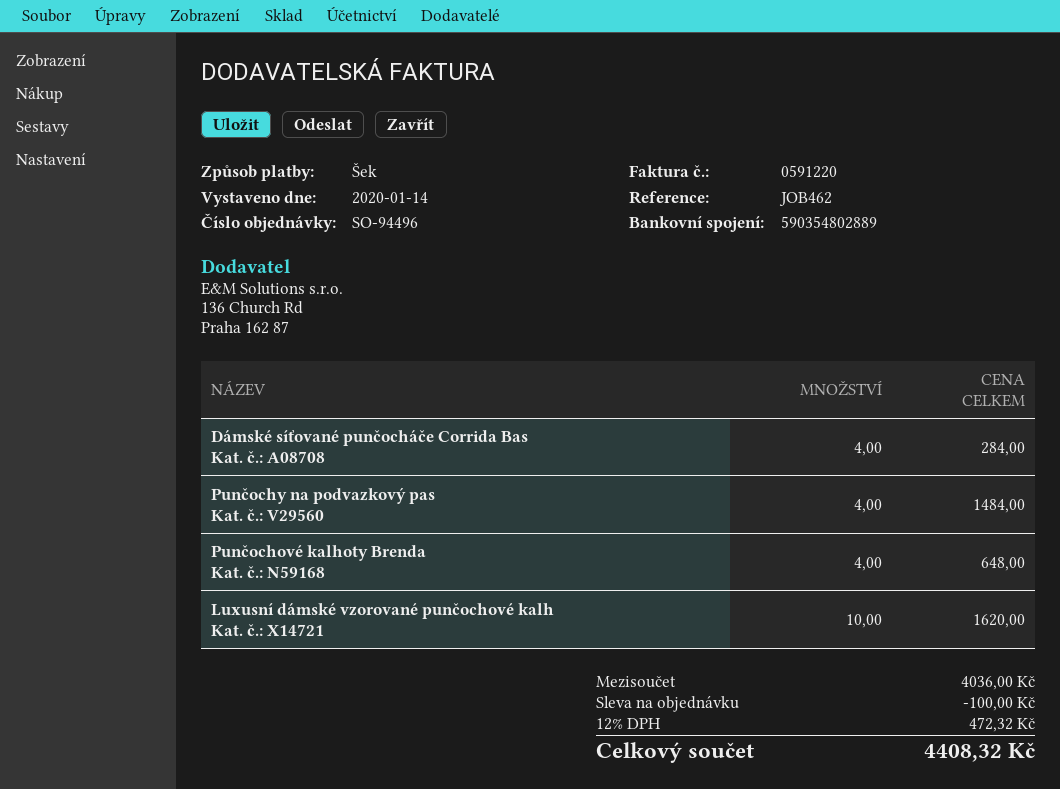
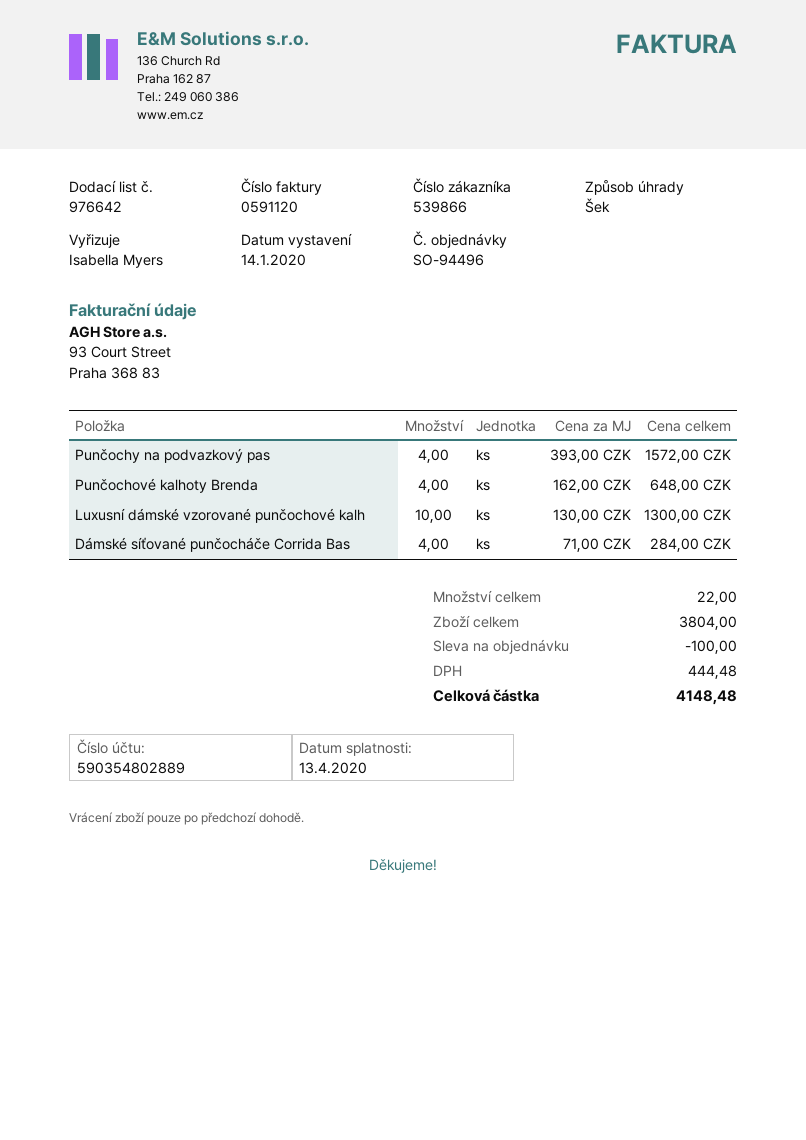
invoice number: 0591220 -> 0591120
Punčochy na podvazkový pas: 4 for 1484.00 -> 4 for 1572.00
Luxusní dámské vzorované punčochové kalh: 10 for 1620.00 -> 10 for 1300.00
subtotal: 4036.00 -> 3804.00
tax: 472.32 -> 444.48
total: 4408.32 -> 4148.48

